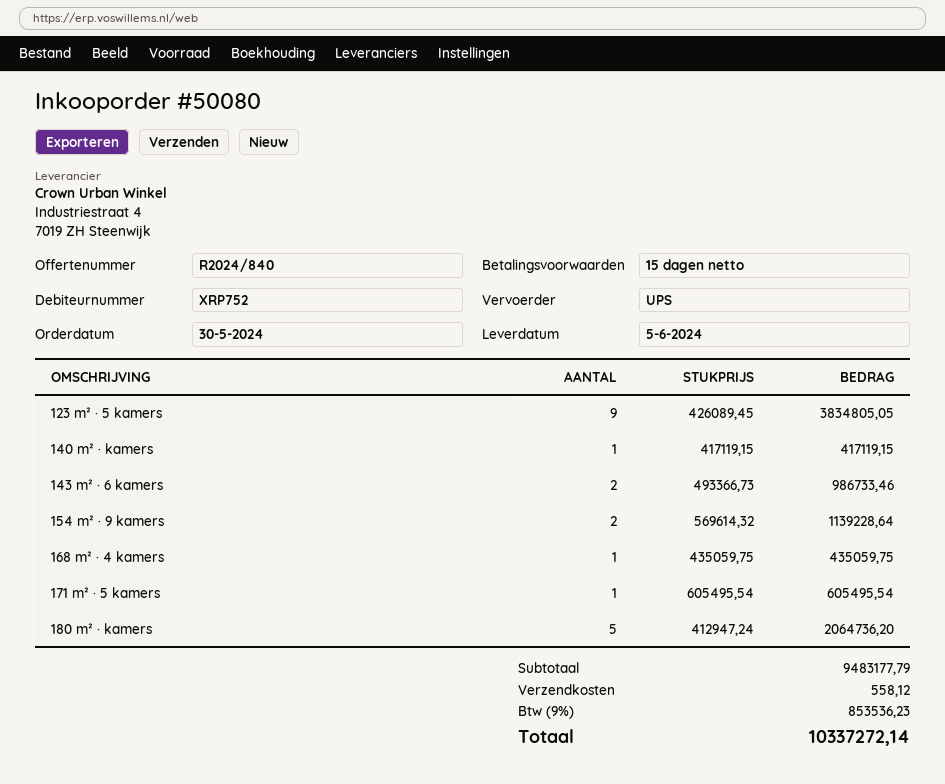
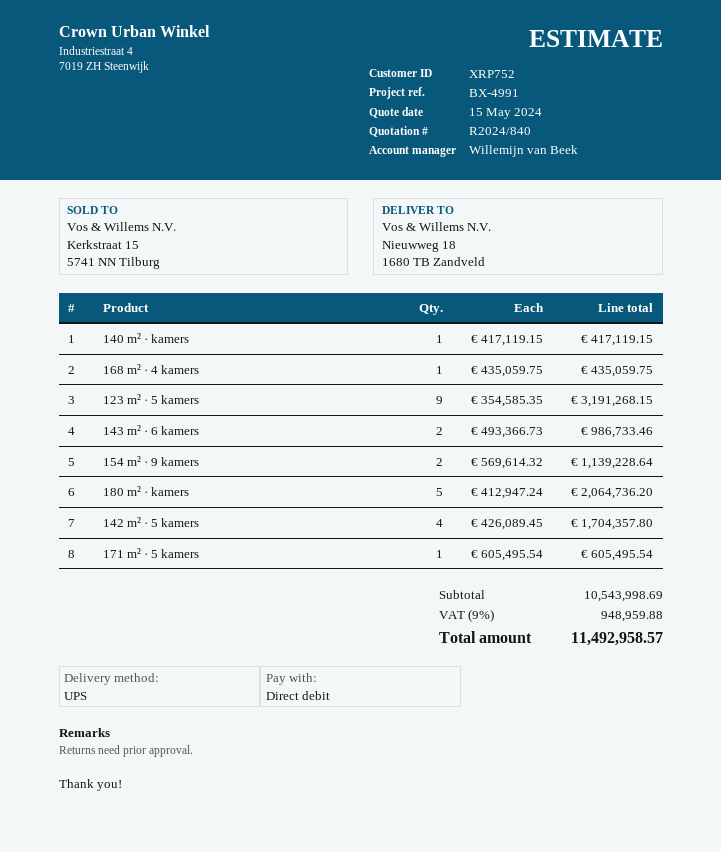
123 m² · 5 kamers: 9 x 426089.45 = 3834805.05 -> 9 x 354585.35 = 3191268.15
142 m² · 5 kamers: none -> 4 x 426089.45 = 1704357.80
subtotal: 9483177.79 -> 10543998.69
shipping: 558.12 -> none
tax: 9% = 853536.23 -> 9% = 948959.88
total: 10337272.14 -> 11492958.57

